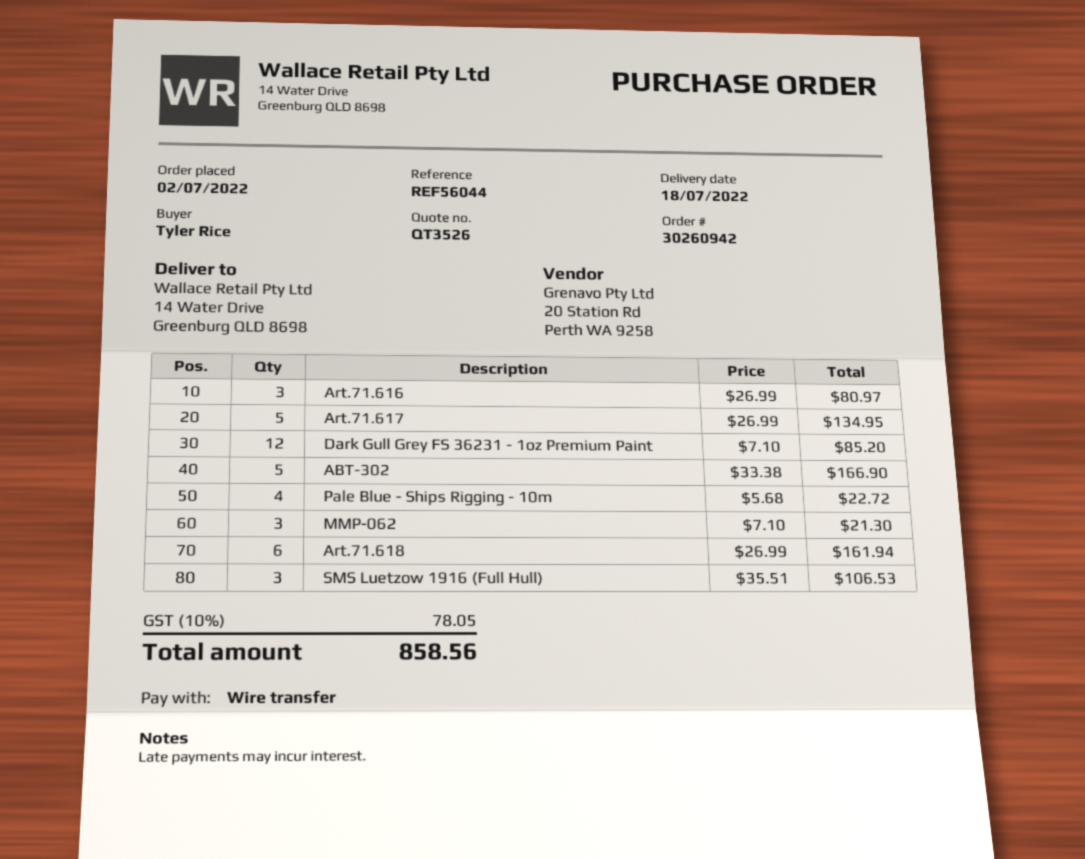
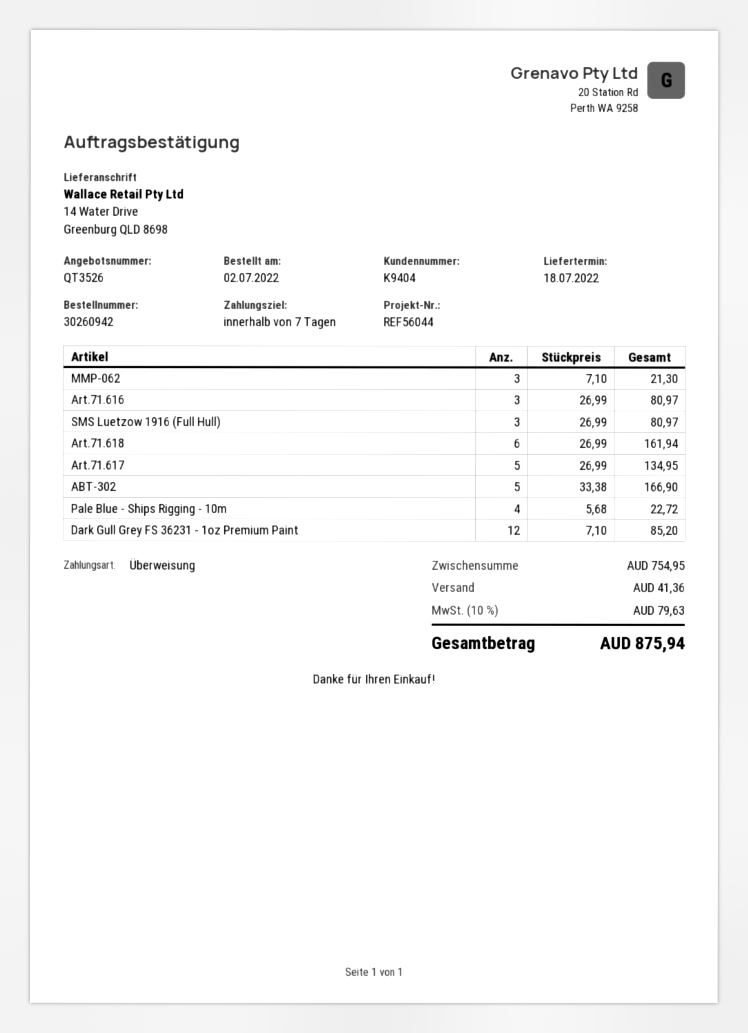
SMS Luetzow 1916 (Full Hull): 3 x 35.51 = 106.53 -> 3 x 26.99 = 80.97
shipping: none -> 41.36
tax: 10% = 78.05 -> 10% = 79.63
total: 858.56 -> 875.94

